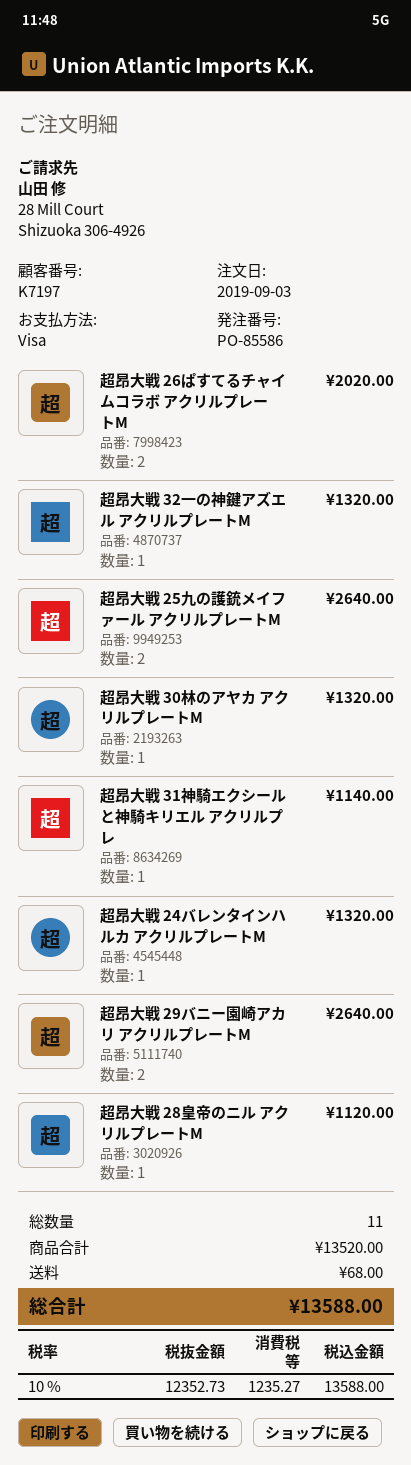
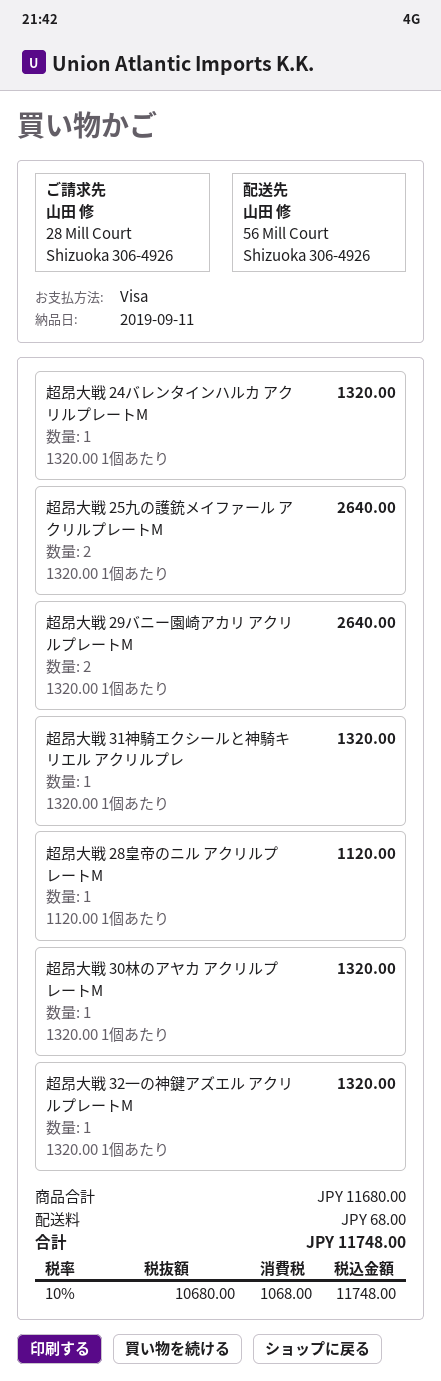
超昂大戦 26ぱすてるチャイムコラボ アクリルプレートM: 2 for 2020.00 -> none
超昂大戦 31神騎エクシールと神騎キリエル アクリルプレ: 1 for 1140.00 -> 1 for 1320.00
subtotal: 13520.00 -> 11680.00
net: 12352.73 -> 10680.00
tax: 10% = 1235.27 -> 10% = 1068.00
total: 13588.00 -> 11748.00

